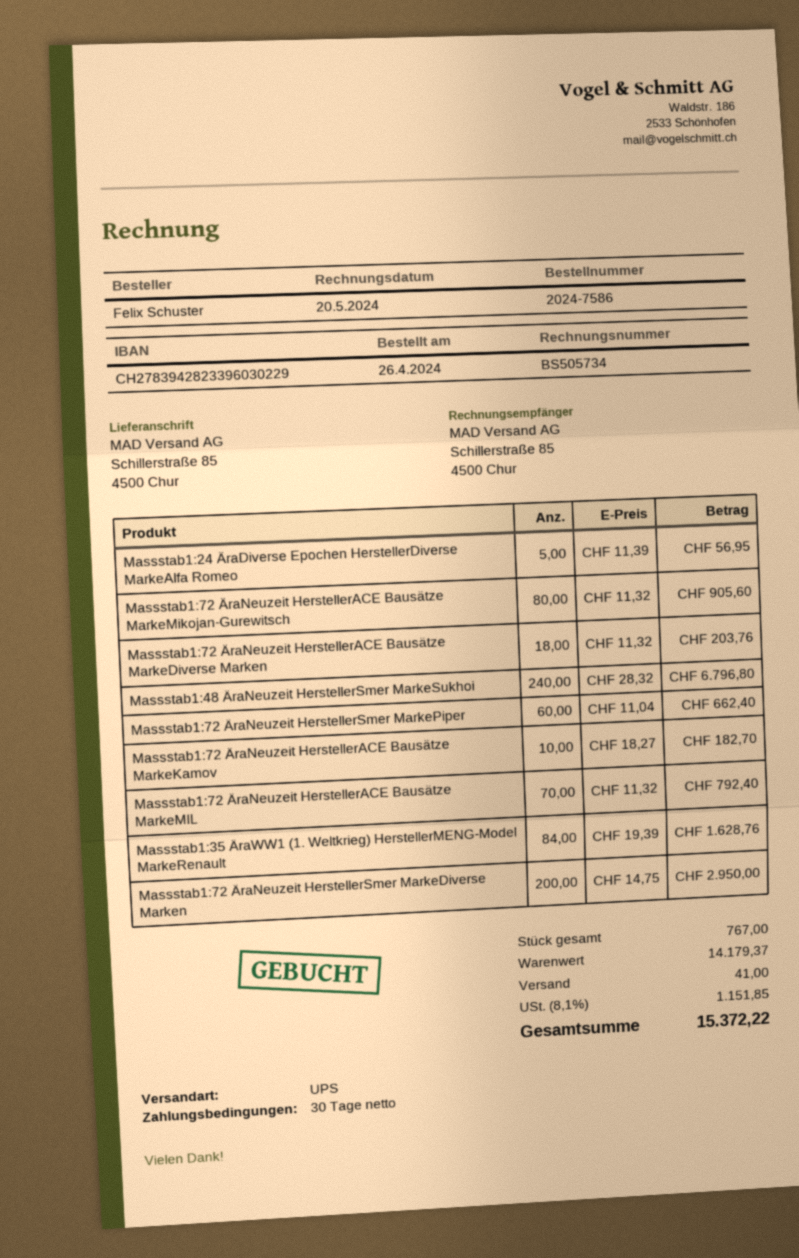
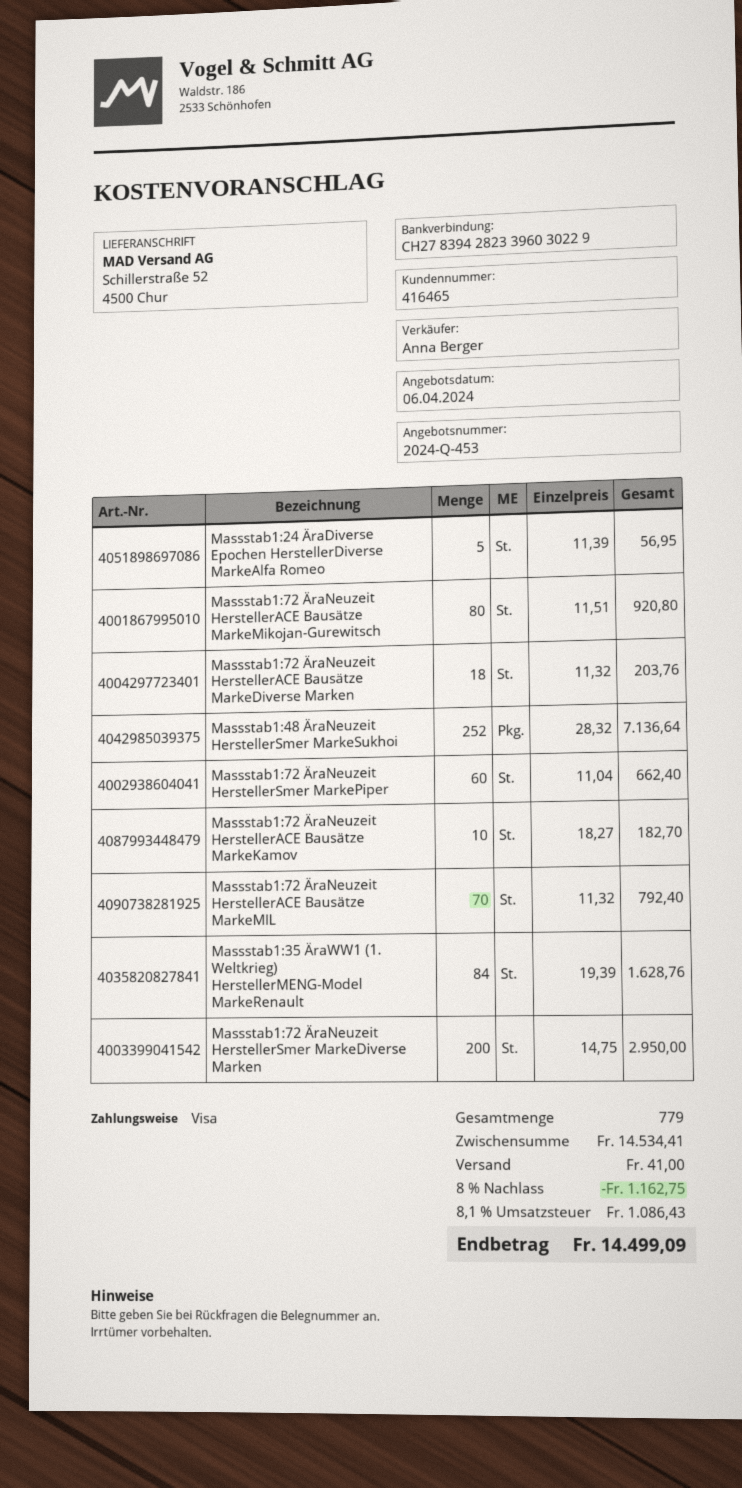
ship to: Schillerstraße 85, 4500 Chur -> Schillerstraße 52, 4500 Chur
Massstab1:72 ÄraNeuzeit HerstellerACE Bausätze MarkeMikojan-Gurewitsch: 80 x 11.32 = 905.60 -> 80 x 11.51 = 920.80
Massstab1:48 ÄraNeuzeit HerstellerSmer MarkeSukhoi: 240 x 28.32 = 6796.80 -> 252 x 28.32 = 7136.64
total quantity: 767 -> 779
subtotal: 14179.37 -> 14534.41
discount: none -> 8% = 1162.75
tax: 8.1% = 1151.85 -> 8.1% = 1086.43
total: 15372.22 -> 14499.09

